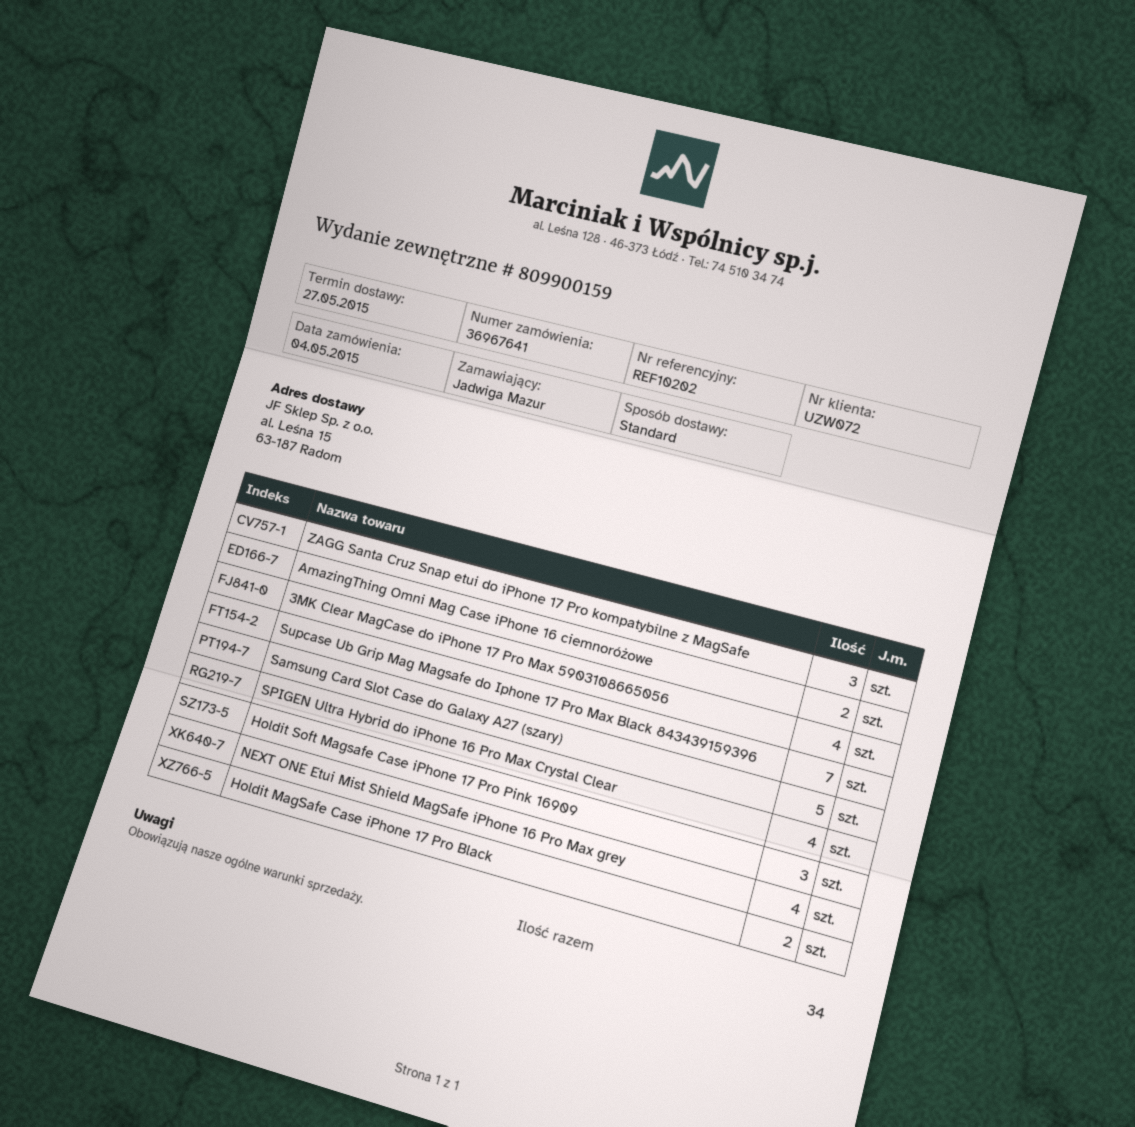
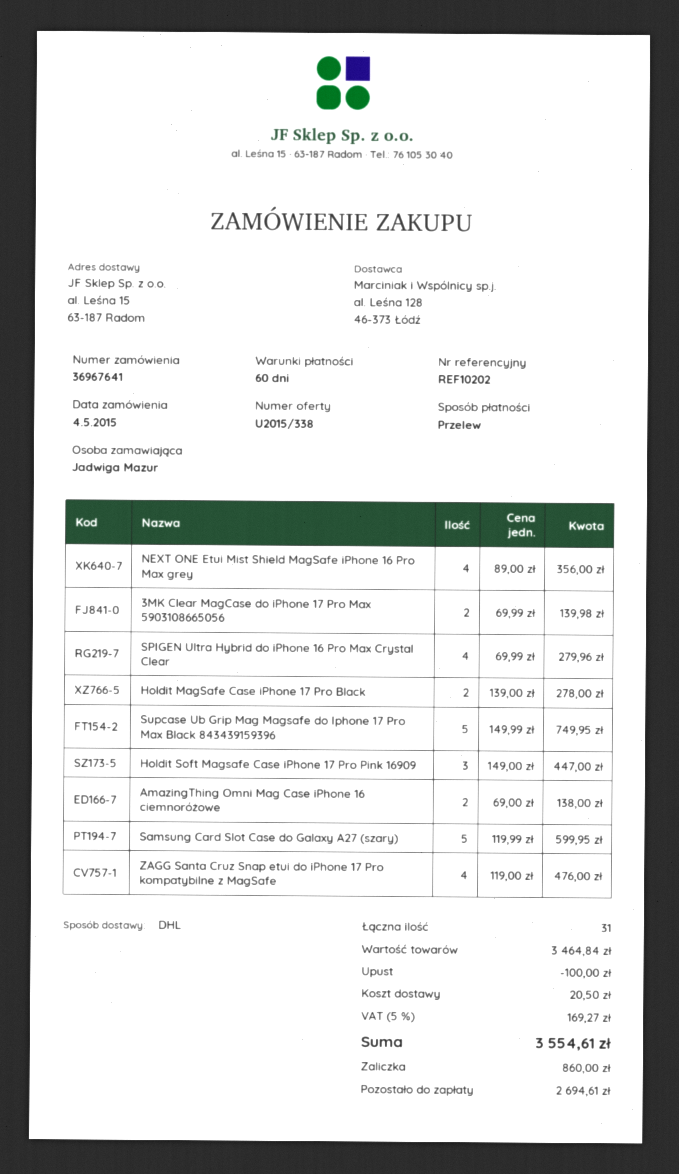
shipping method: standard -> DHL
ZAGG Santa Cruz Snap etui do iPhone 17 Pro kompatybilne z MagSafe: 3 -> 4
3MK Clear MagCase do iPhone 17 Pro Max 5903108665056: 4 -> 2
Supcase Ub Grip Mag Magsafe do Iphone 17 Pro Max Black 843439159396: 7 -> 5
total quantity: 34 -> 31

